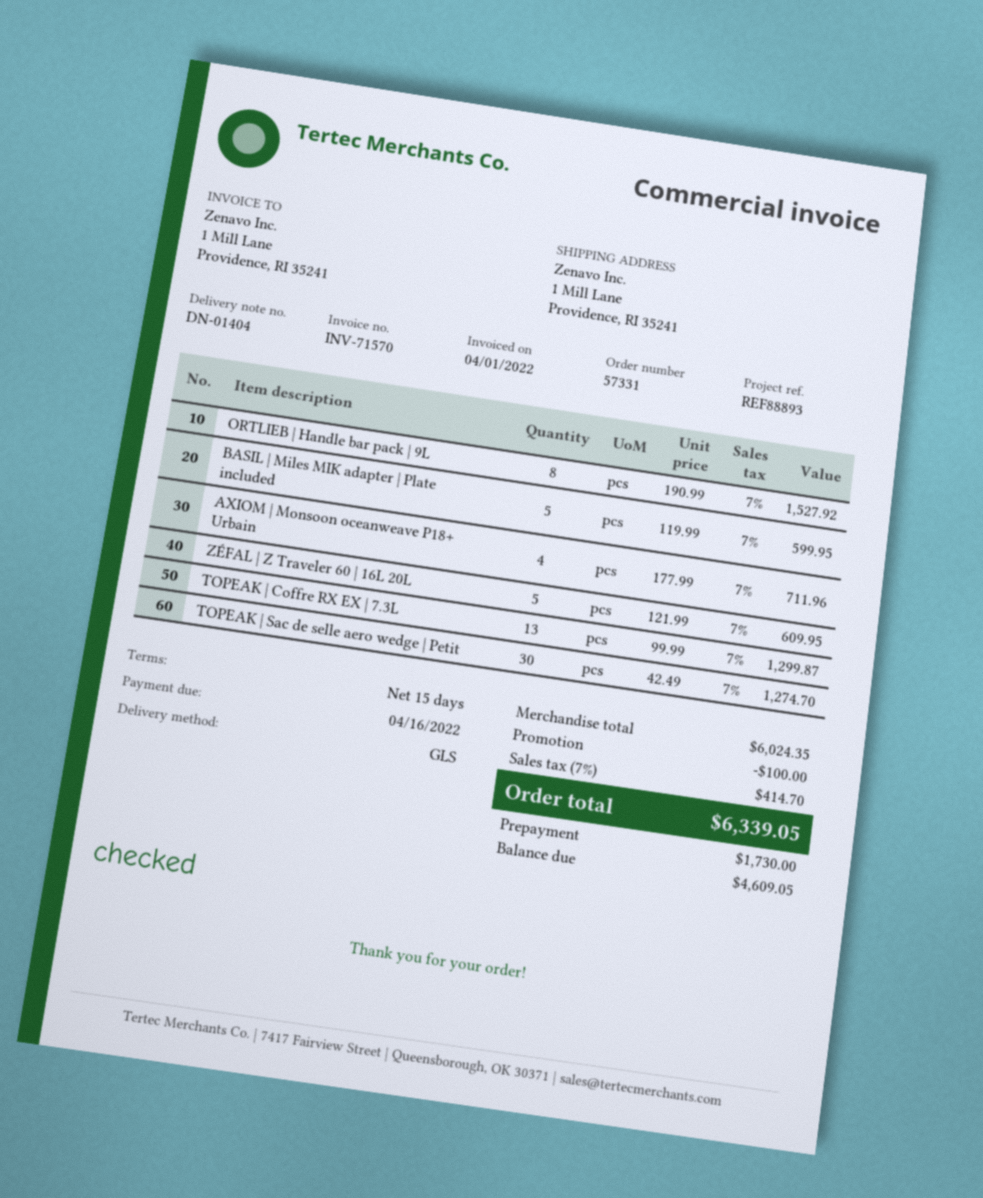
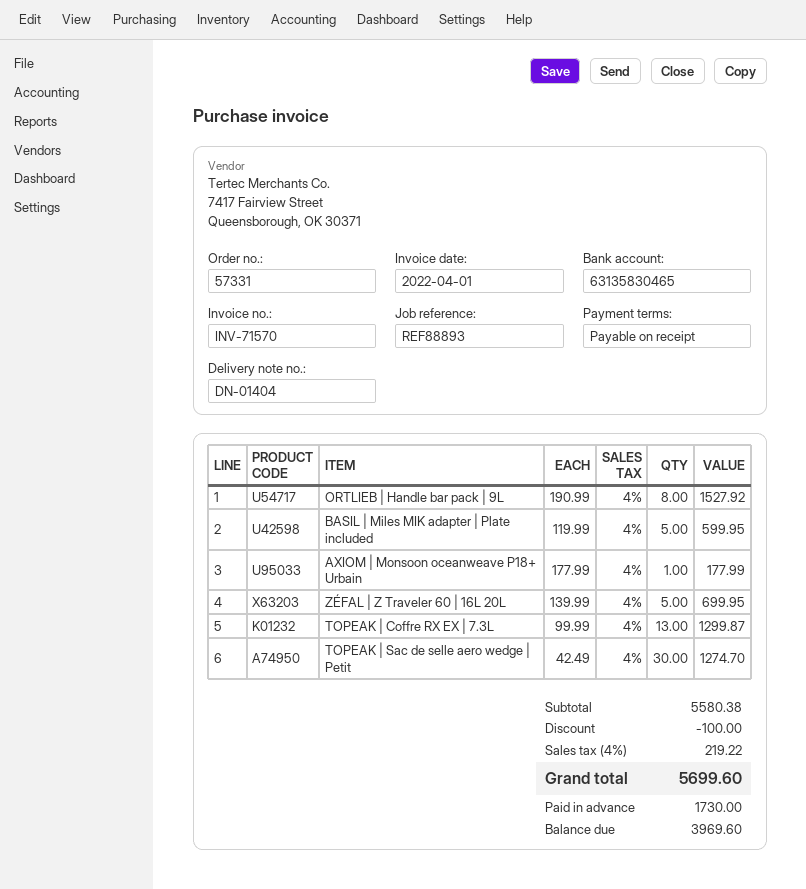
payment terms: 15 days -> on receipt
AXIOM | Monsoon oceanweave P18+ Urbain: 4 x 177.99 = 711.96 -> 1 x 177.99 = 177.99
ZÉFAL | Z Traveler 60 | 16L 20L: 5 x 121.99 = 609.95 -> 5 x 139.99 = 699.95
subtotal: 6024.35 -> 5580.38
tax: 7% = 414.70 -> 4% = 219.22
total: 6339.05 -> 5699.60
balance: 4609.05 -> 3969.60

